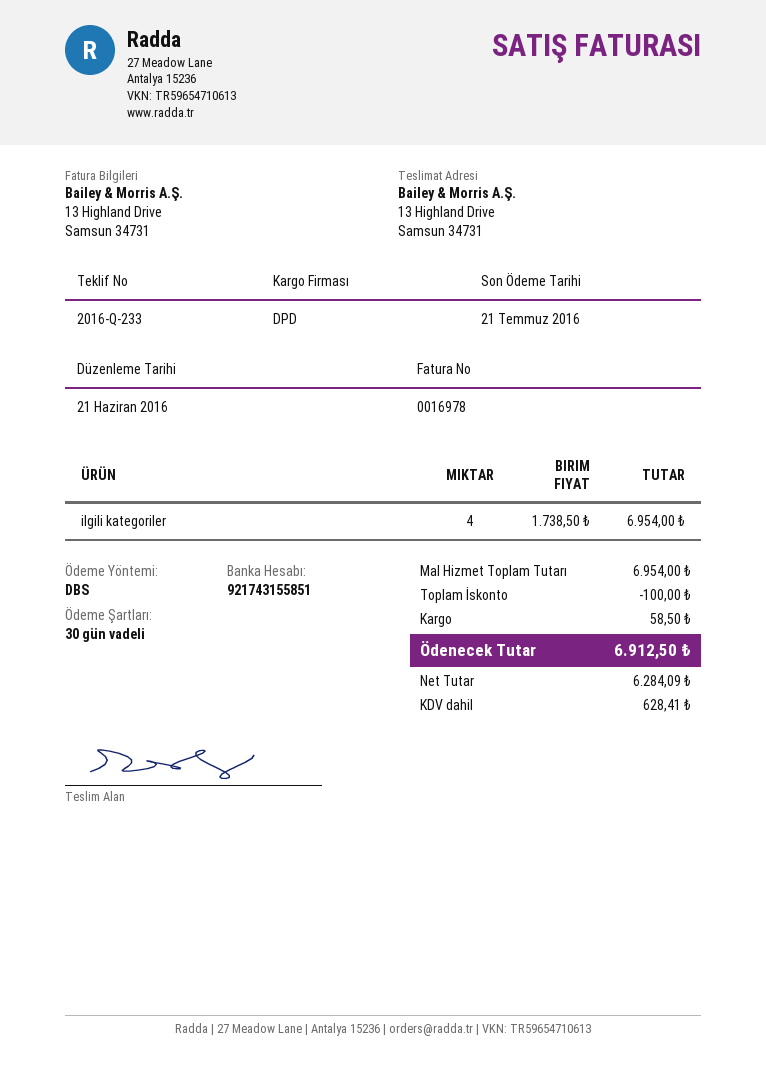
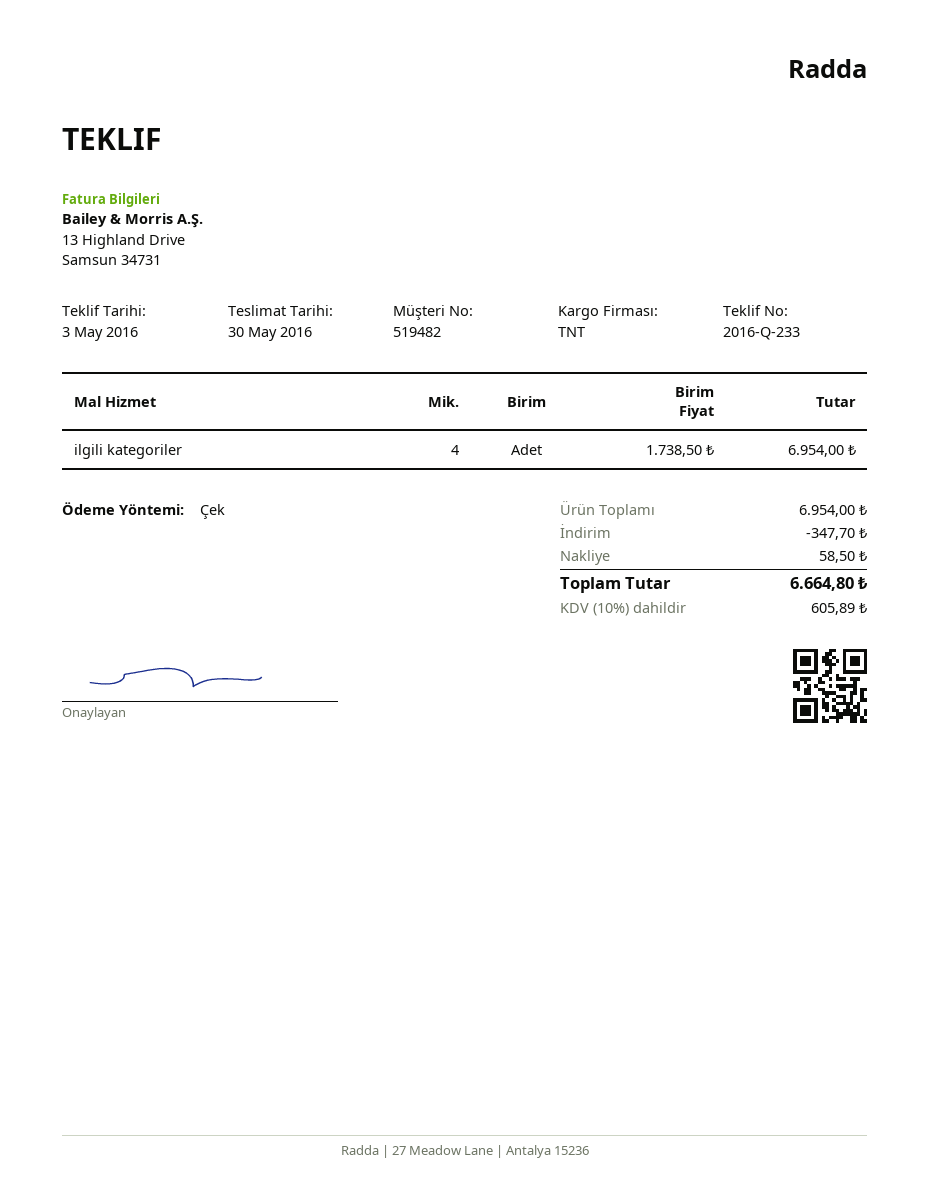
payment method: direct debit -> cheque
shipping method: DPD -> TNT
discount: 100.00 -> 347.70
tax: 628.41 -> 605.89
total: 6912.50 -> 6664.80

